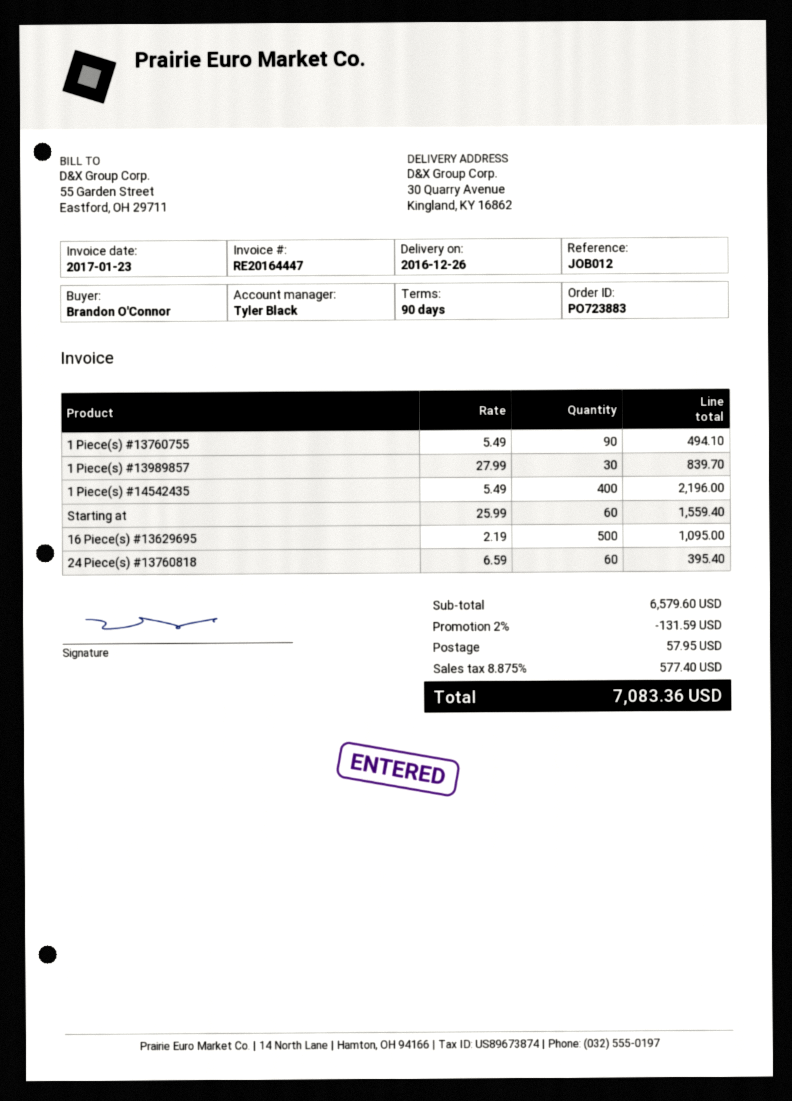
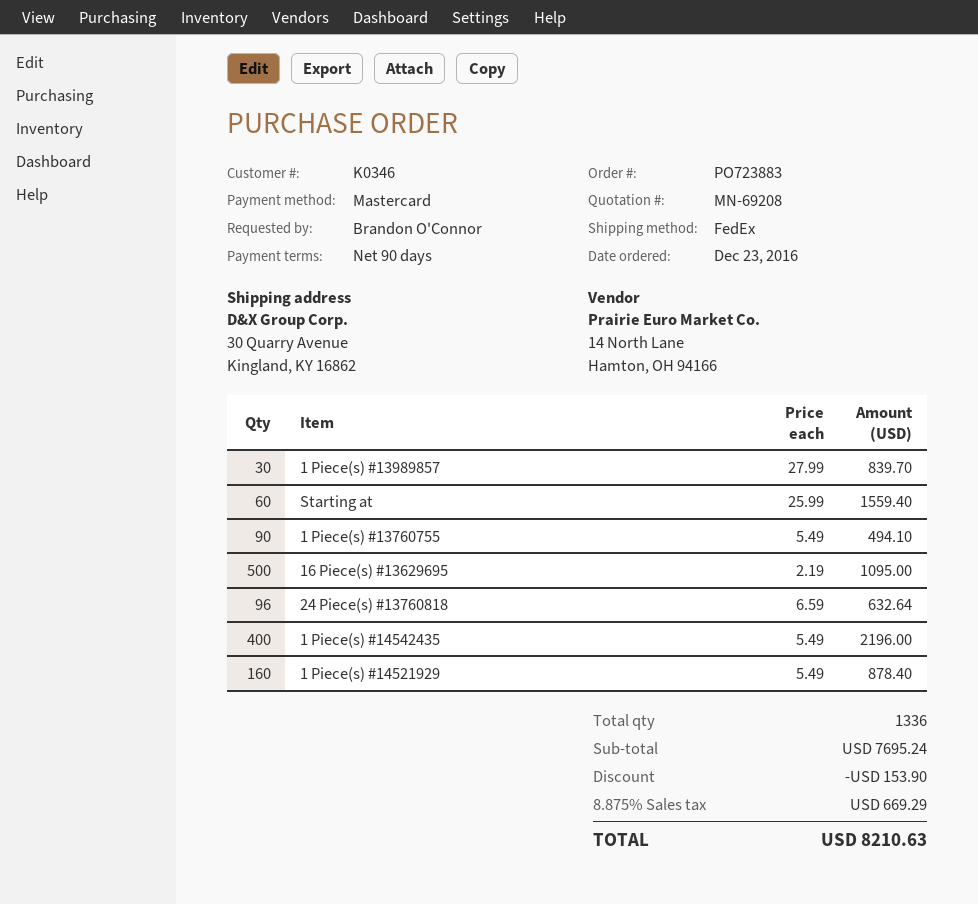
24 Piece(s) #13760818: 60 x 6.59 = 395.40 -> 96 x 6.59 = 632.64
1 Piece(s) #14521929: none -> 160 x 5.49 = 878.40
subtotal: 6579.60 -> 7695.24
discount: 131.59 -> 153.90
shipping: 57.95 -> none
tax: 8.875% = 577.40 -> 8.875% = 669.29
total: 7083.36 -> 8210.63

